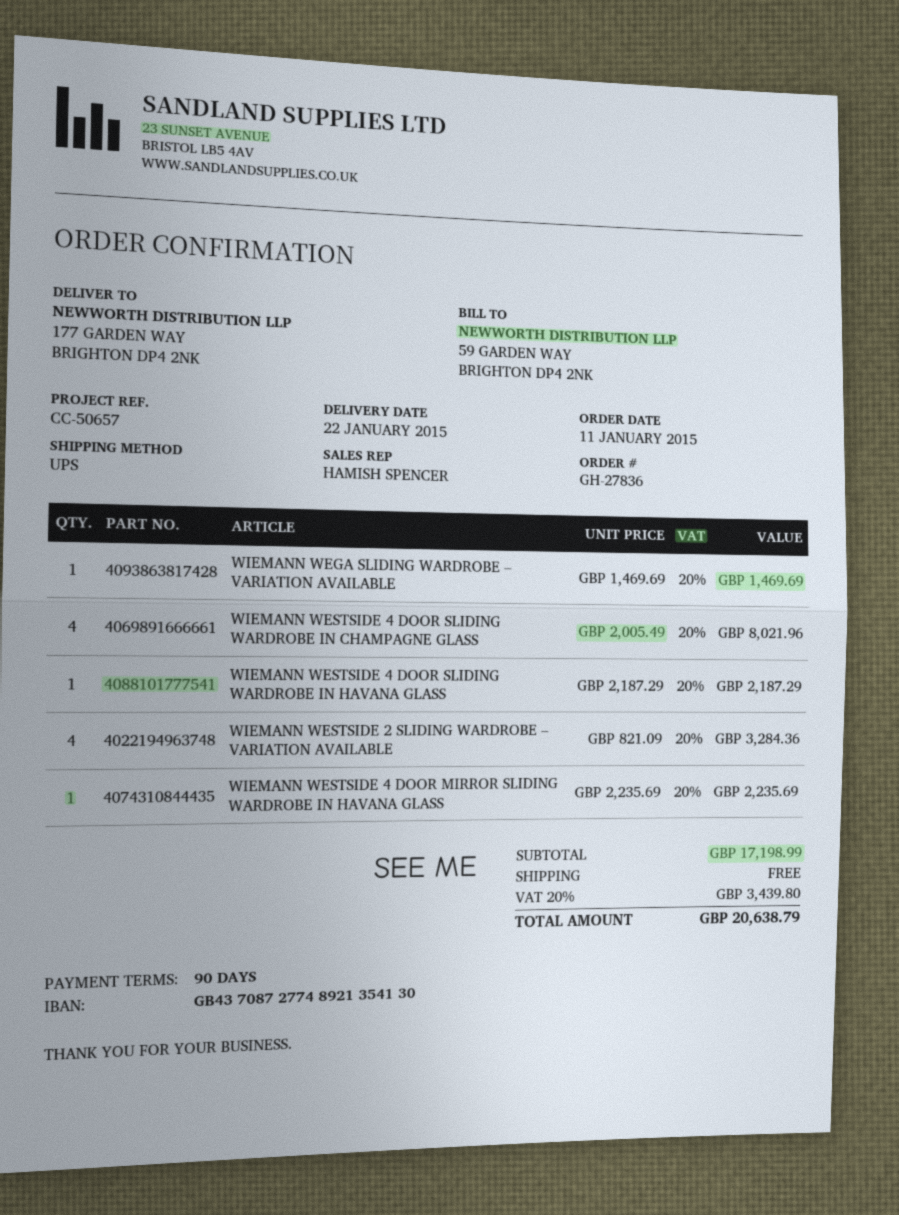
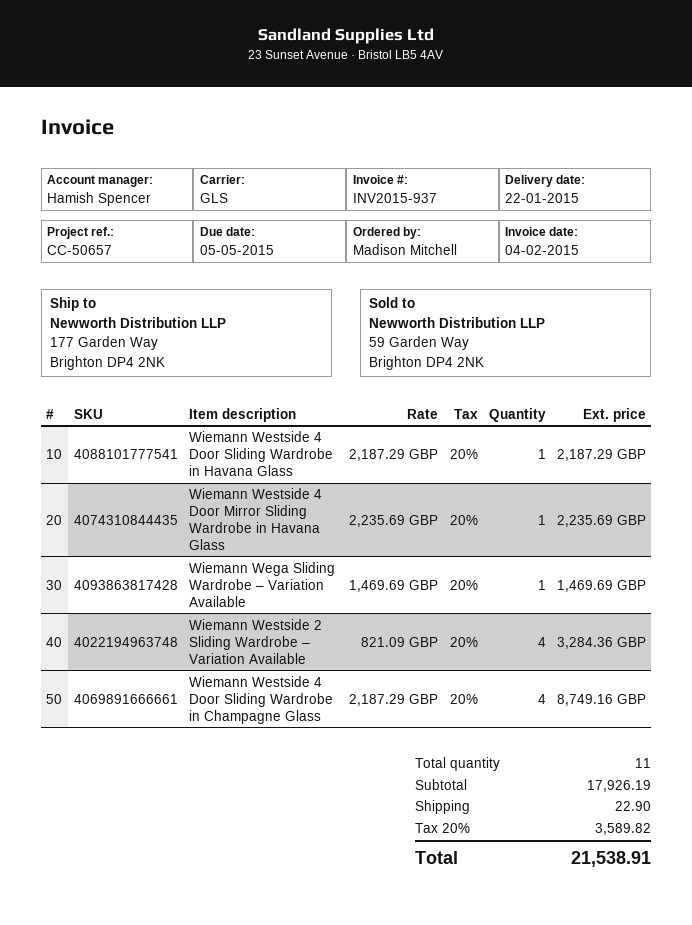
shipping method: UPS -> GLS
WIEMANN WESTSIDE 4 DOOR SLIDING WARDROBE IN CHAMPAGNE GLASS: 4 x 2005.49 = 8021.96 -> 4 x 2187.29 = 8749.16
subtotal: 17198.99 -> 17926.19
shipping: 0.00 -> 22.90
tax: 20% = 3439.80 -> 20% = 3589.82
total: 20638.79 -> 21538.91

